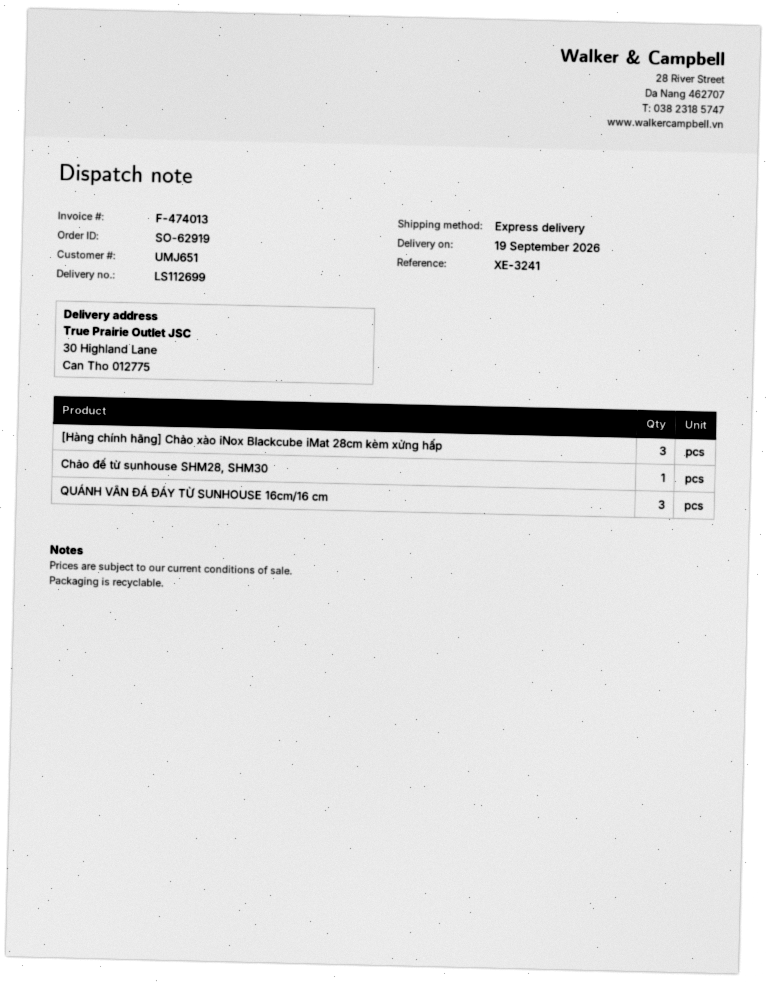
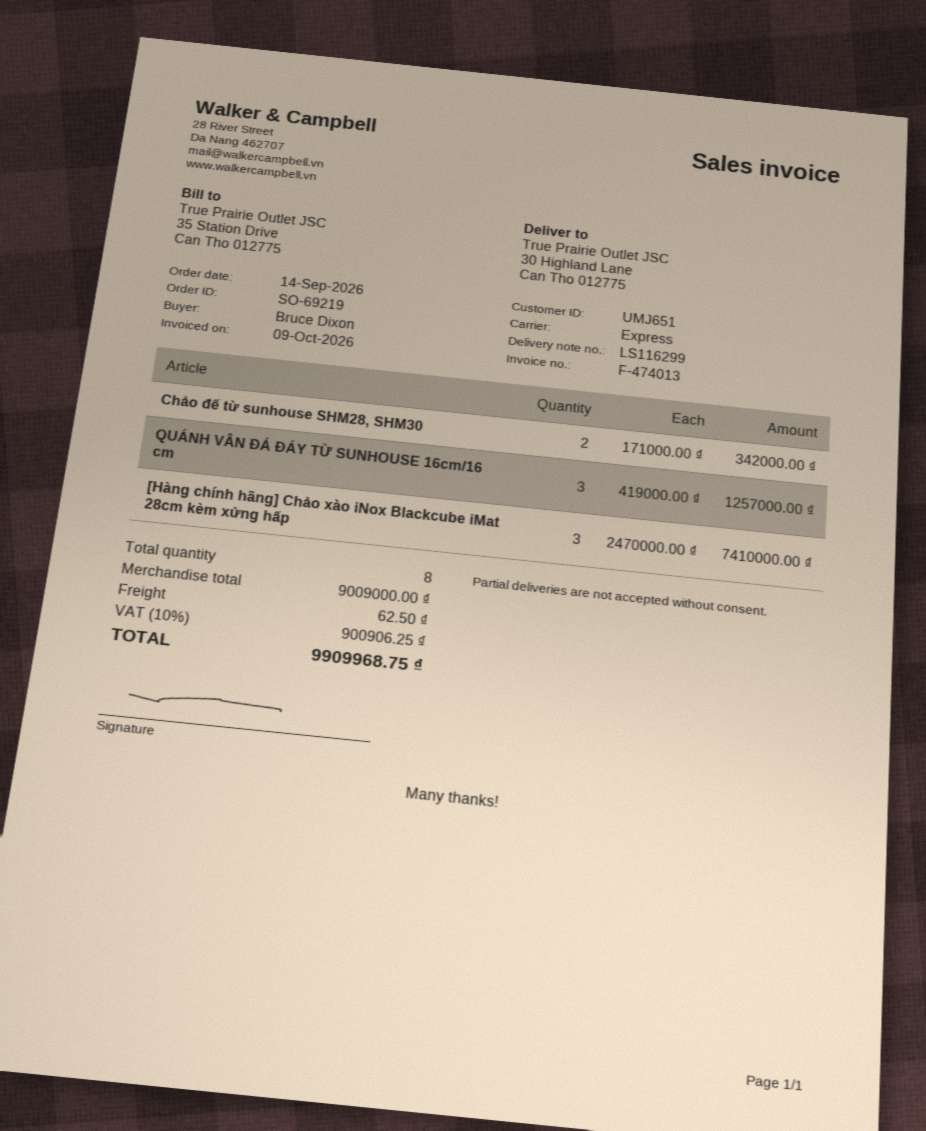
order number: SO-62919 -> SO-69219
delivery note number: LS112699 -> LS116299
Chảo đế từ sunhouse SHM28, SHM30: 1 -> 2

